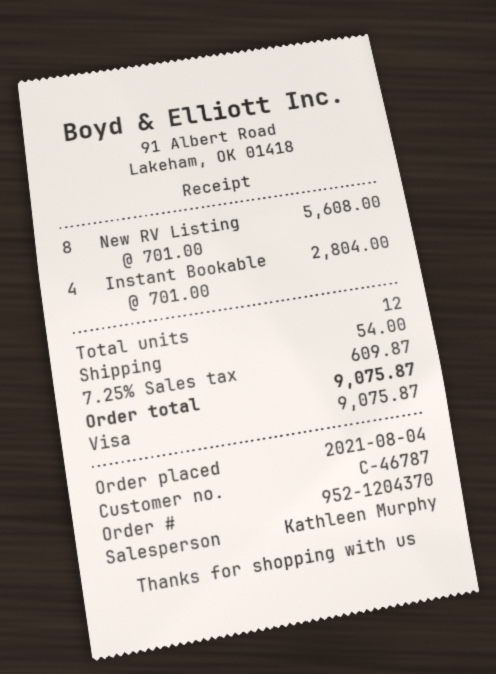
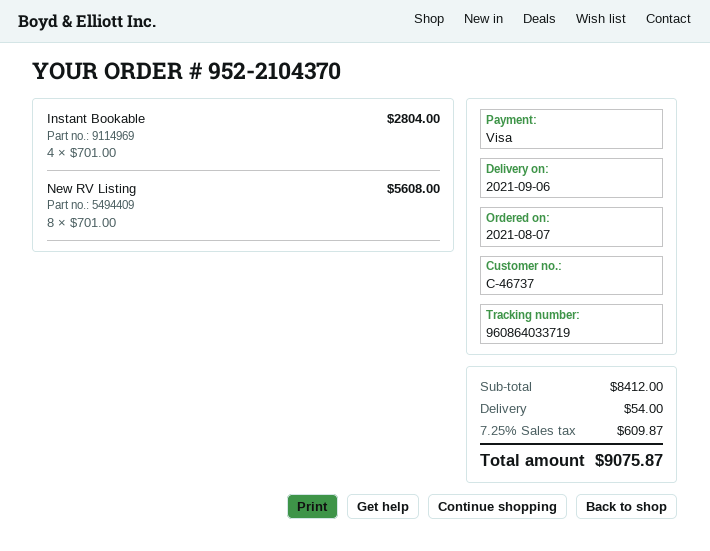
order number: 952-1204370 -> 952-2104370
order date: 2021-08-04 -> 2021-08-07
customer number: C-46787 -> C-46737

